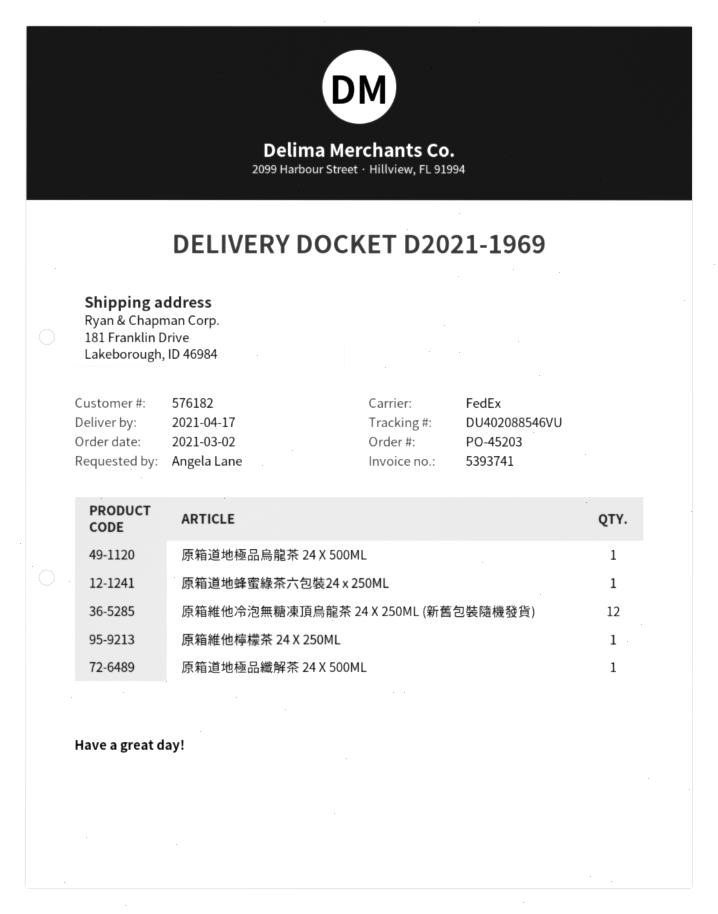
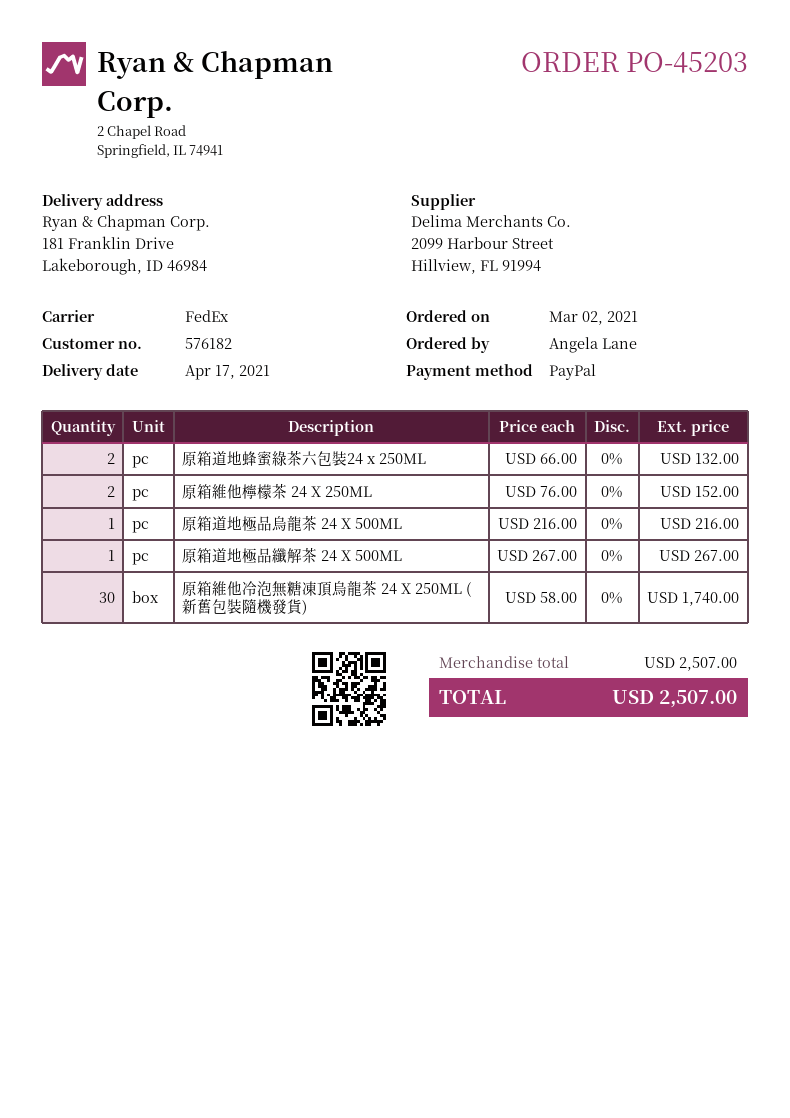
原箱道地蜂蜜綠茶六包裝24 x 250ML: 1 -> 2
原箱維他冷泡無糖凍頂烏龍茶 24 X 250ML (新舊包裝隨機發貨): 12 -> 30
原箱維他檸檬茶 24 X 250ML: 1 -> 2

